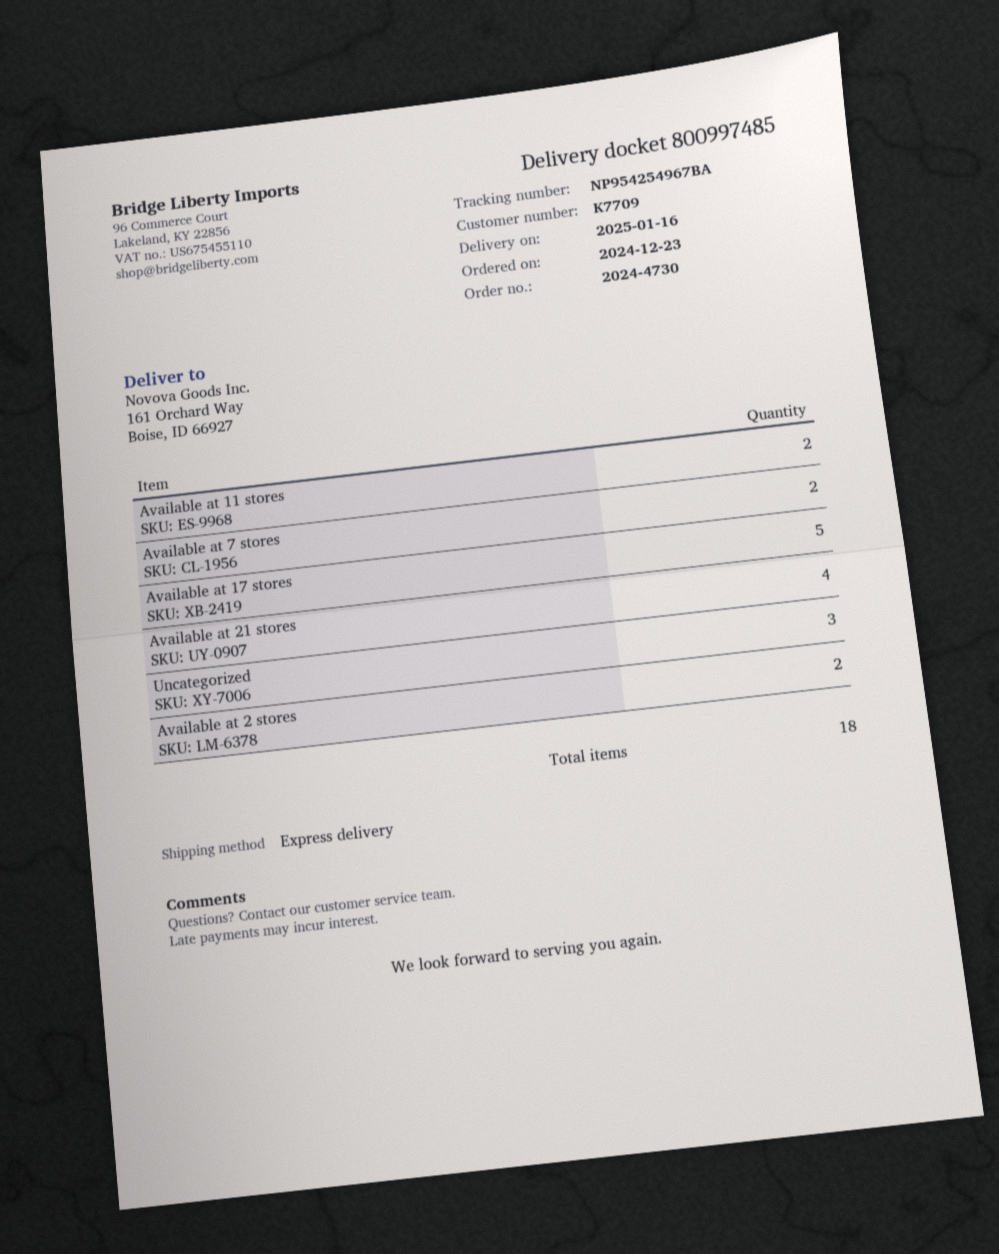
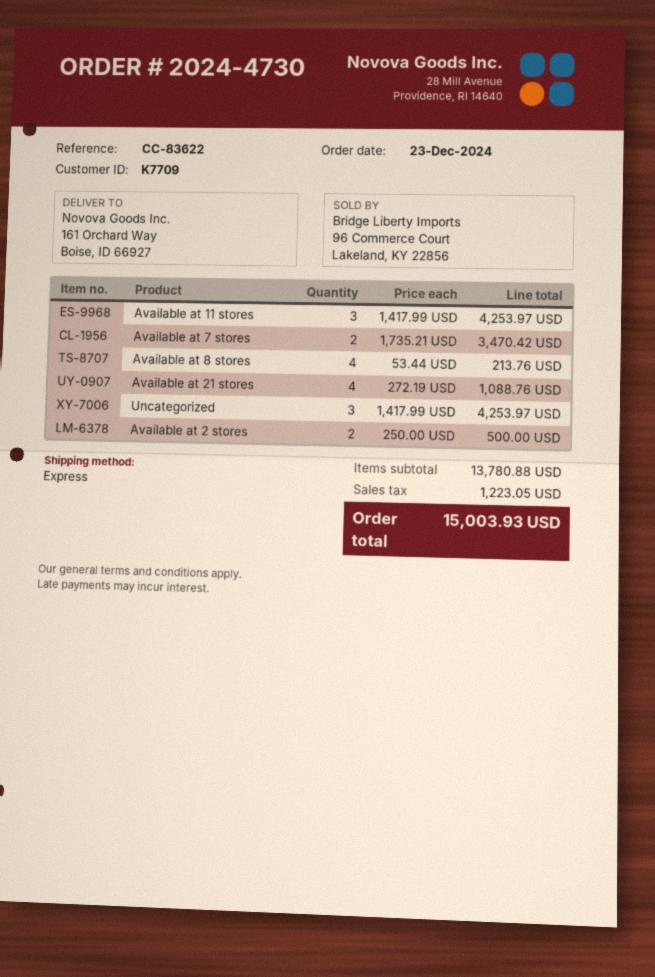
Available at 11 stores: 2 -> 3
Available at 17 stores: 5 -> none
Available at 8 stores: none -> 4

